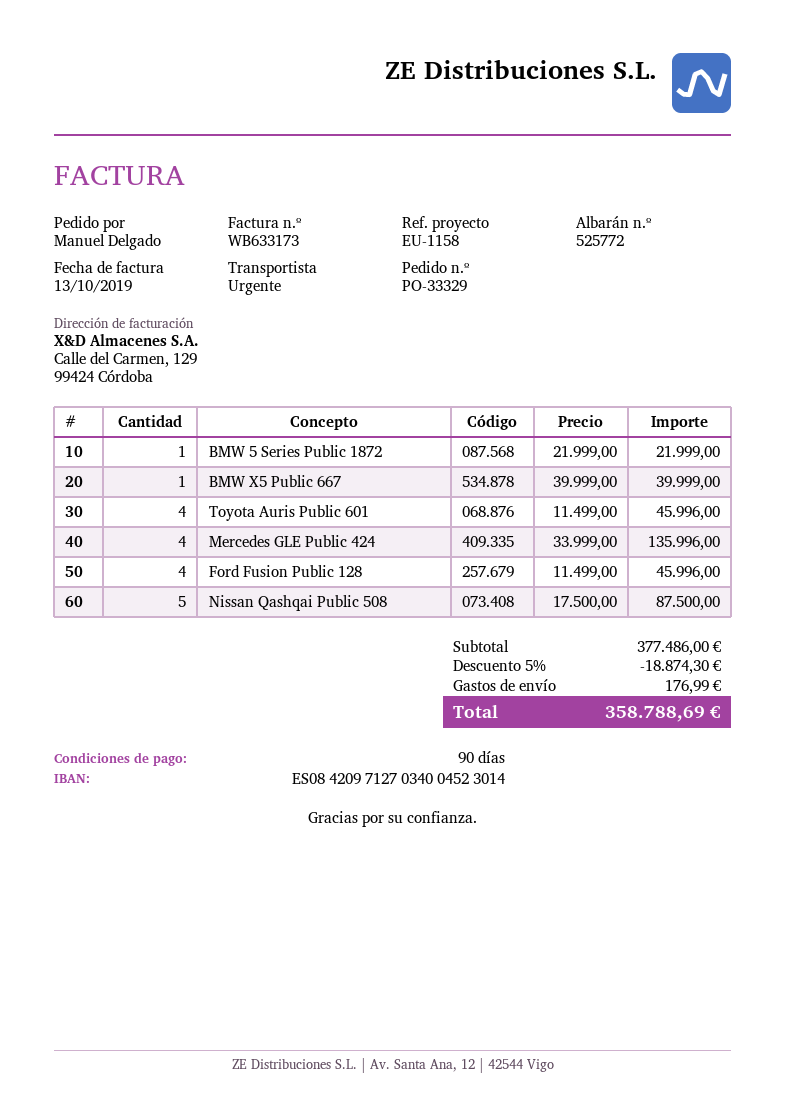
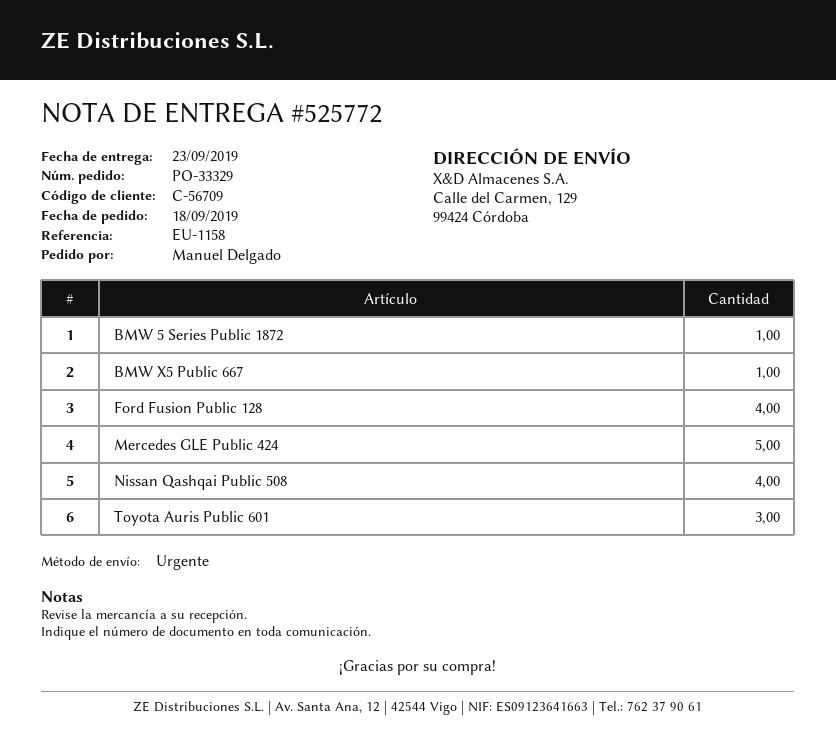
Toyota Auris Public 601: 4 -> 3
Mercedes GLE Public 424: 4 -> 5
Nissan Qashqai Public 508: 5 -> 4

